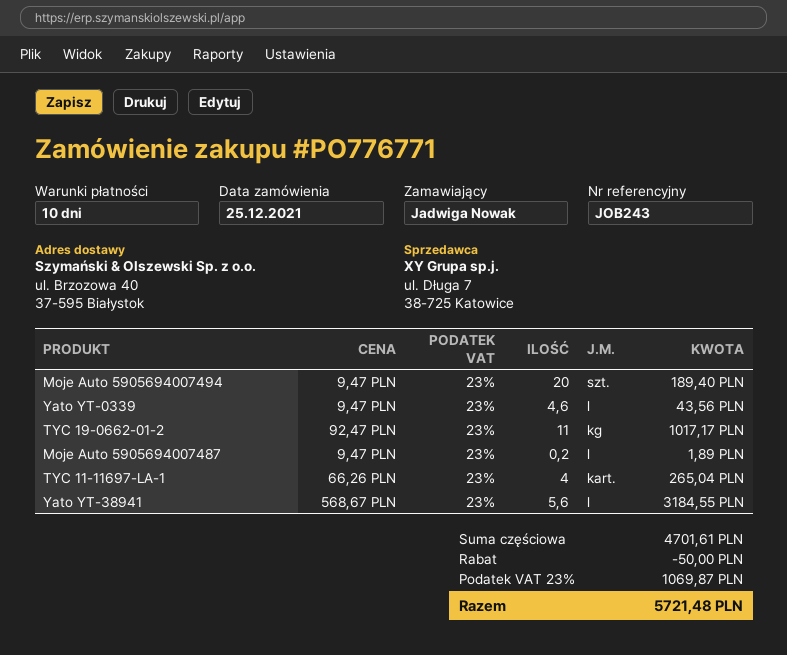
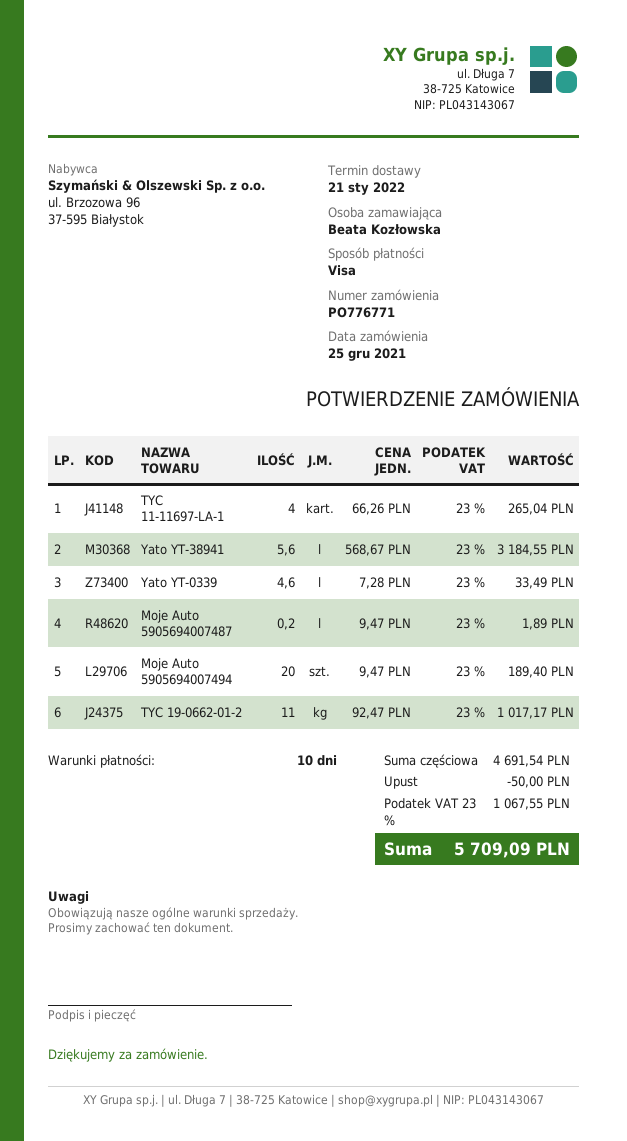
ordered by: Jadwiga Nowak -> Beata Kozłowska
Yato YT-0339: 4.6 x 9.47 = 43.56 -> 4.6 x 7.28 = 33.49
subtotal: 4701.61 -> 4691.54
tax: 23% = 1069.87 -> 23% = 1067.55
total: 5721.48 -> 5709.09

